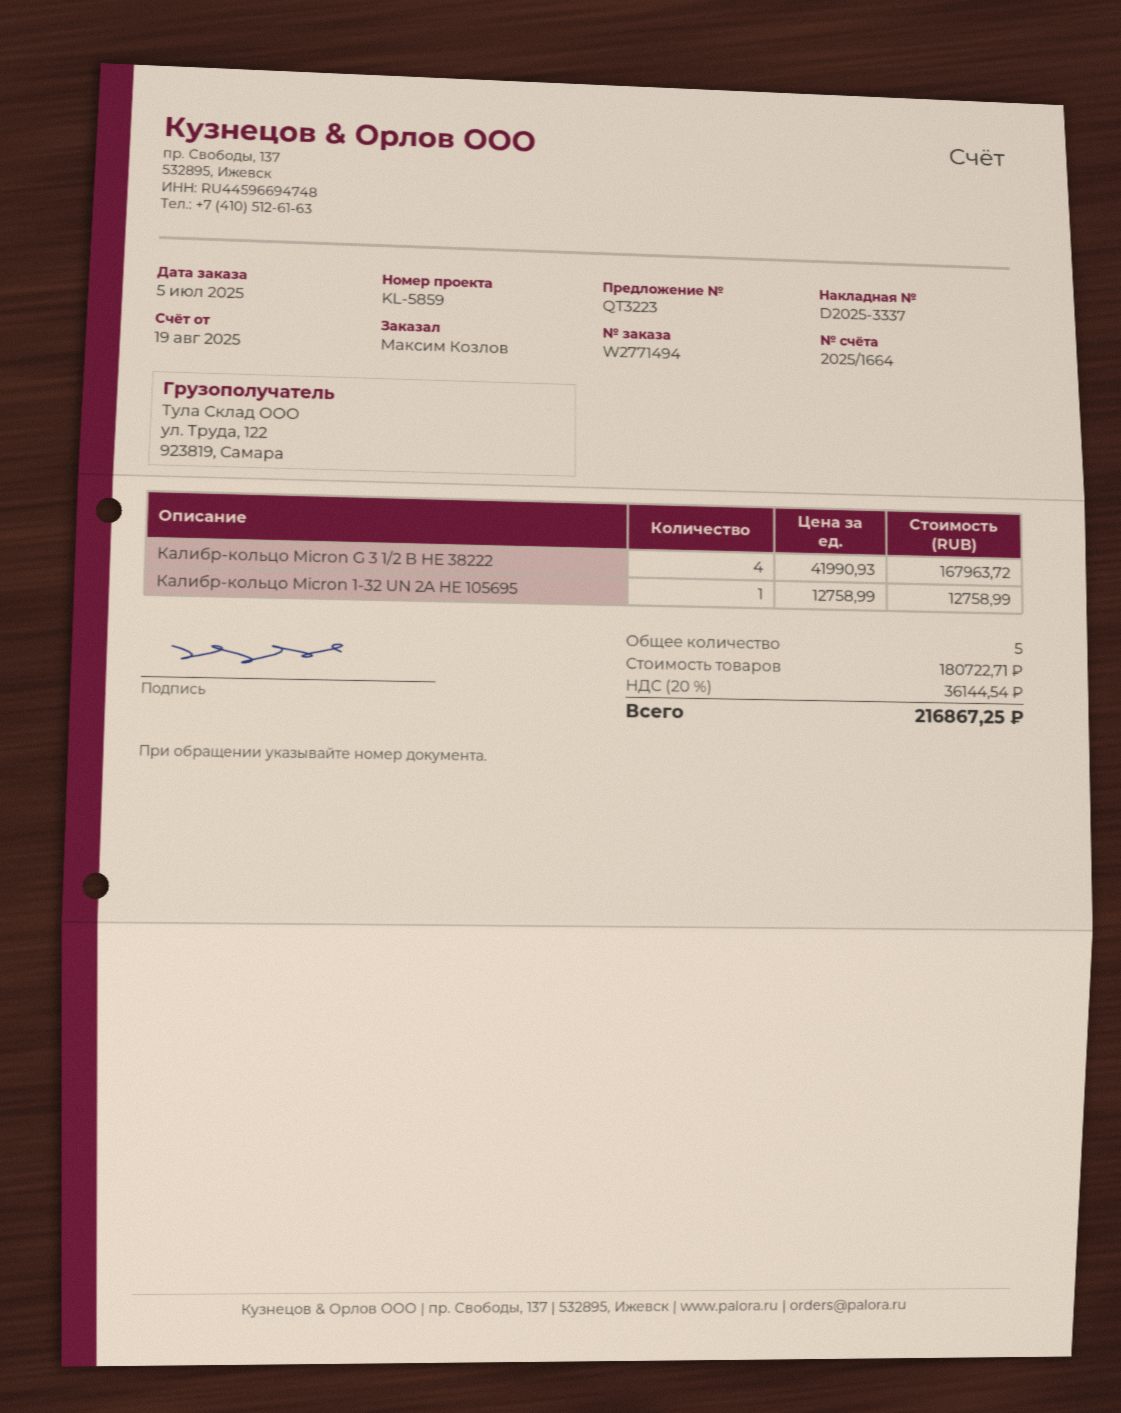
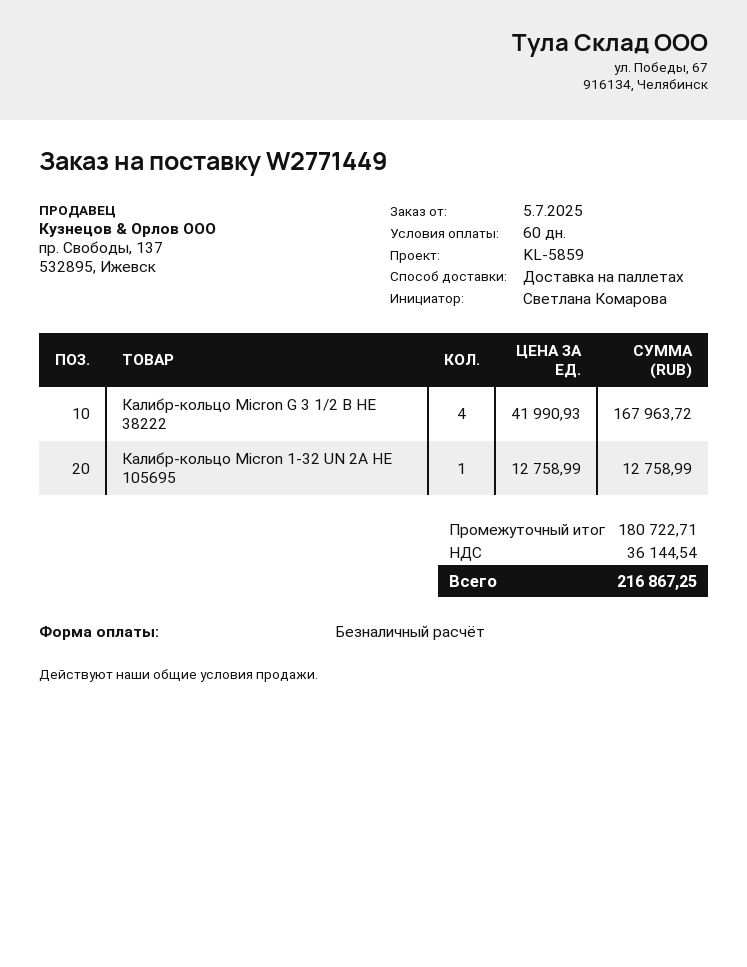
order number: W2771494 -> W2771449
ordered by: Максим Козлов -> Светлана Комарова

